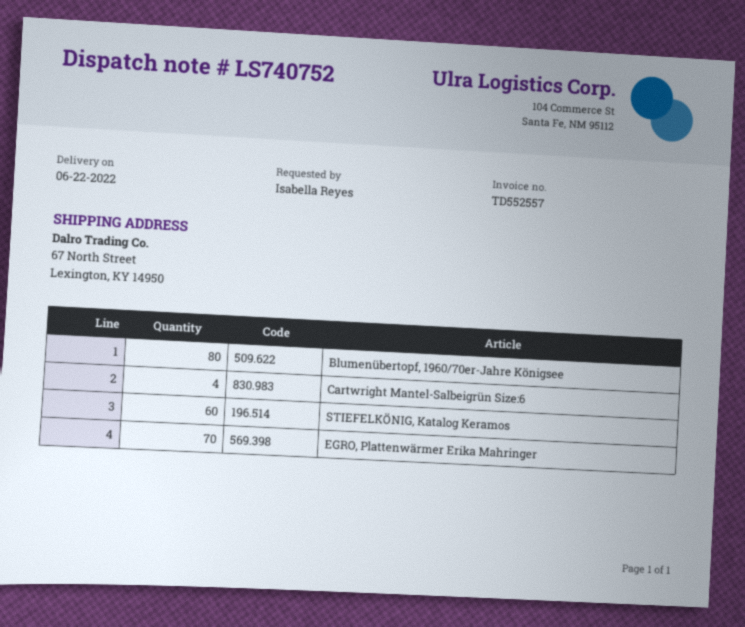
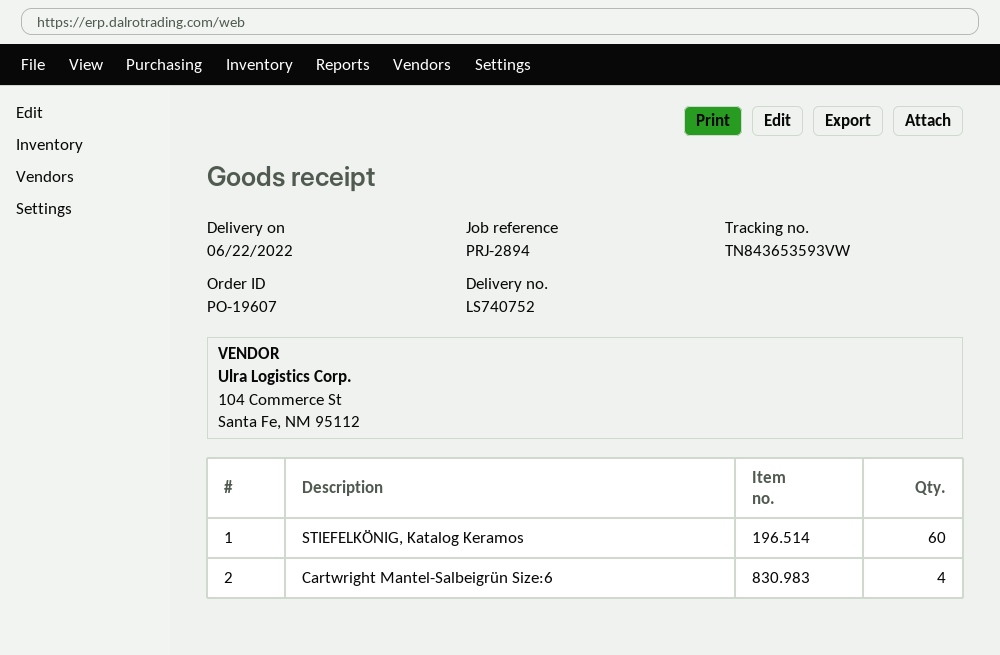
Blumenübertopf, 1960/70er-Jahre Königsee: 80 -> none
EGRO, Plattenwärmer Erika Mahringer: 70 -> none

